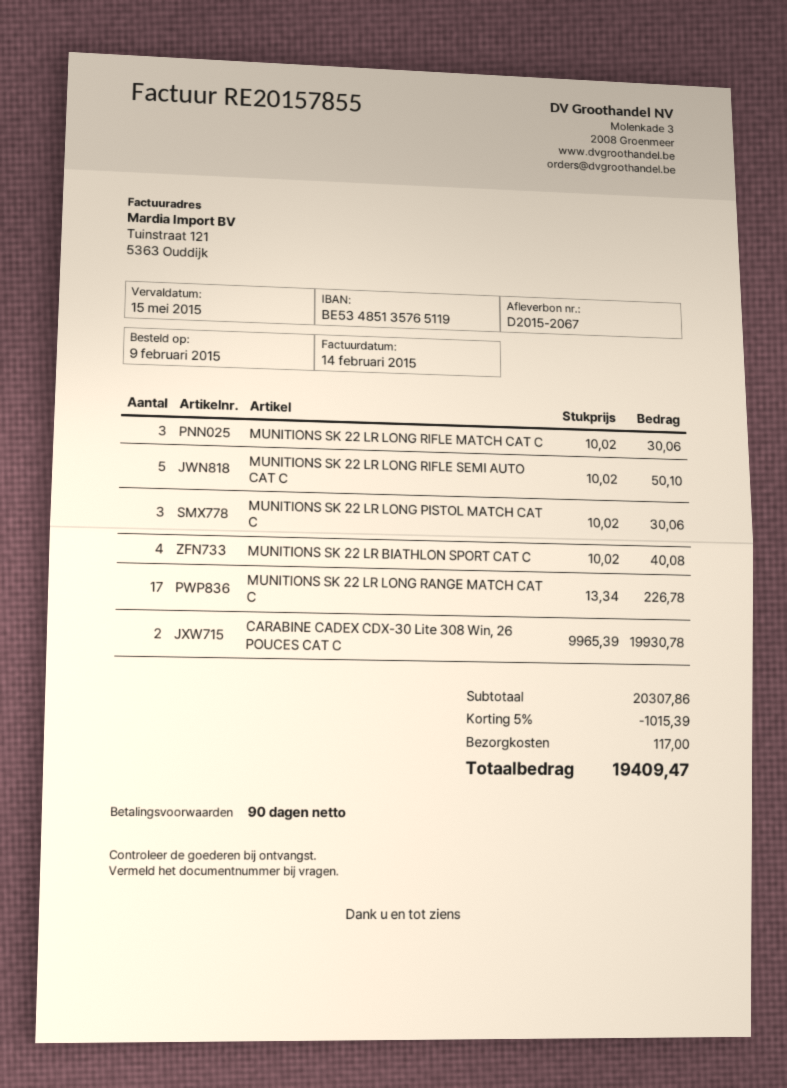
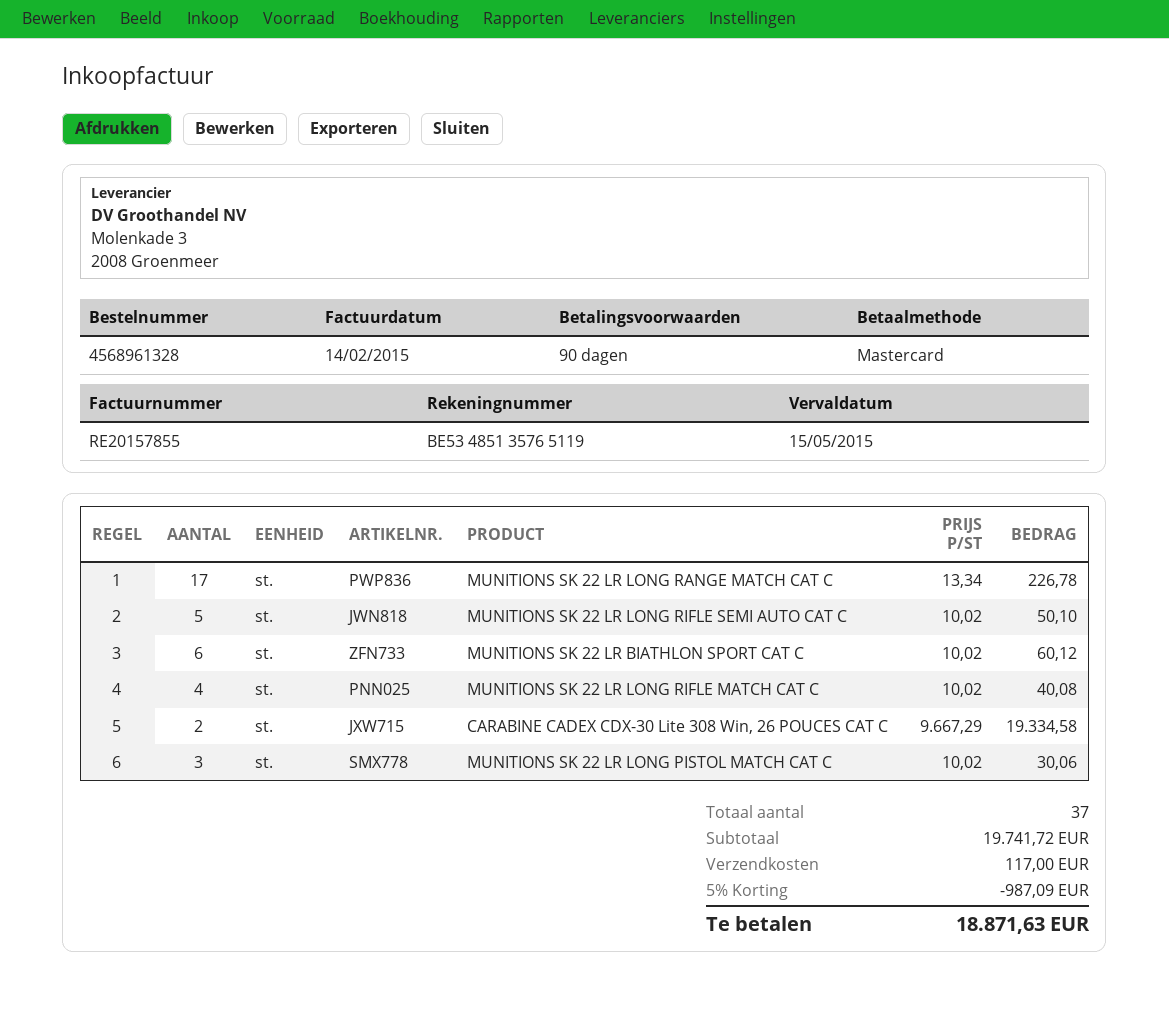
MUNITIONS SK 22 LR LONG RIFLE MATCH CAT C: 3 x 10.02 = 30.06 -> 4 x 10.02 = 40.08
MUNITIONS SK 22 LR BIATHLON SPORT CAT C: 4 x 10.02 = 40.08 -> 6 x 10.02 = 60.12
CARABINE CADEX CDX-30 Lite 308 Win, 26 POUCES CAT C: 2 x 9965.39 = 19930.78 -> 2 x 9667.29 = 19334.58
subtotal: 20307.86 -> 19741.72
discount: 5% = 1015.39 -> 5% = 987.09
total: 19409.47 -> 18871.63

